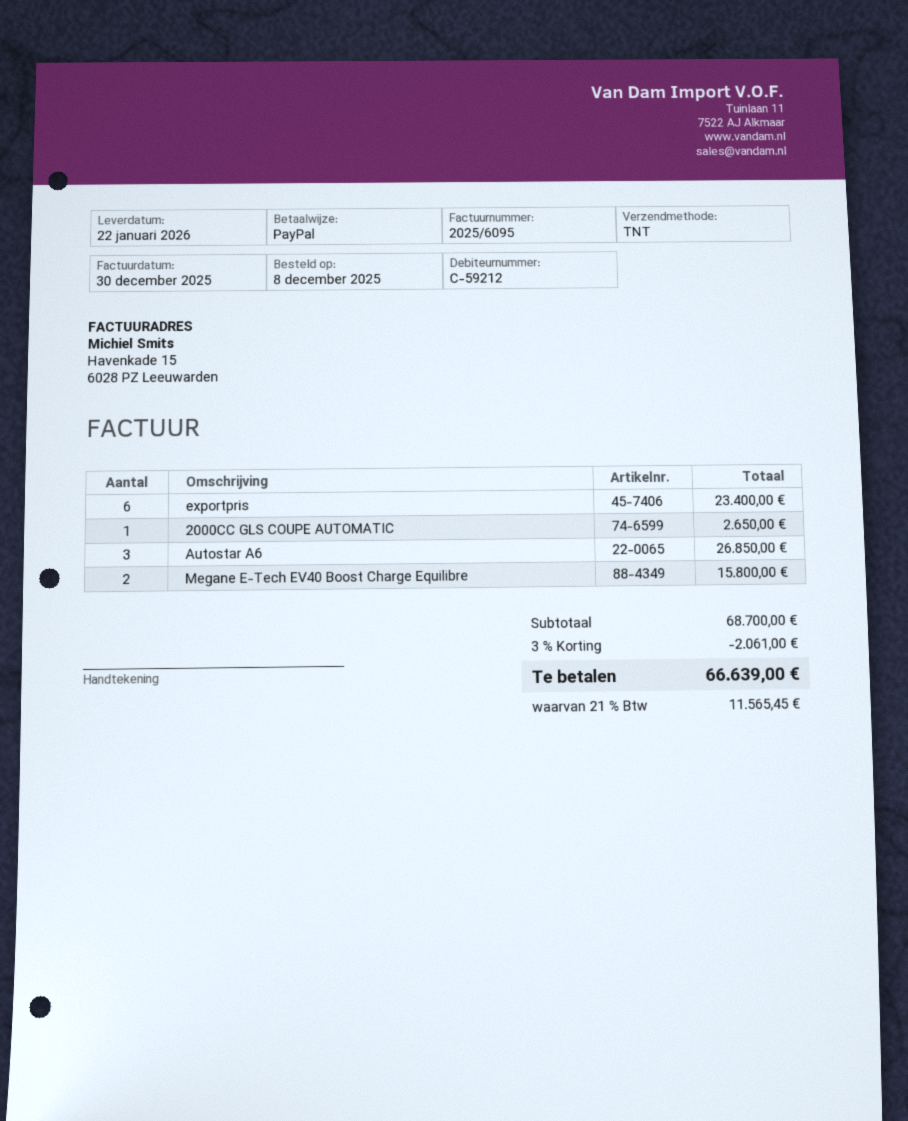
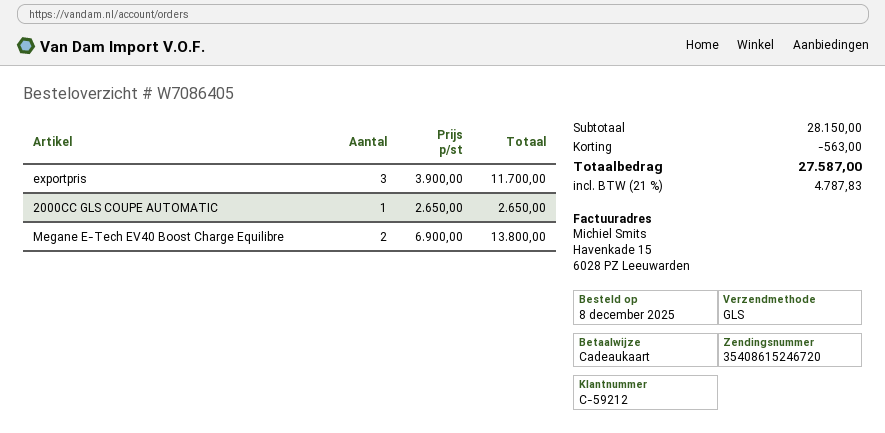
payment method: PayPal -> gift card
shipping method: TNT -> GLS
exportpris: 6 for 23400.00 -> 3 for 11700.00
Autostar A6: 3 for 26850.00 -> none
Megane E-Tech EV40 Boost Charge Equilibre: 2 for 15800.00 -> 2 for 13800.00
subtotal: 68700.00 -> 28150.00
discount: 2061.00 -> 563.00
tax: 21% = 11565.45 -> 21% = 4787.83
total: 66639.00 -> 27587.00

